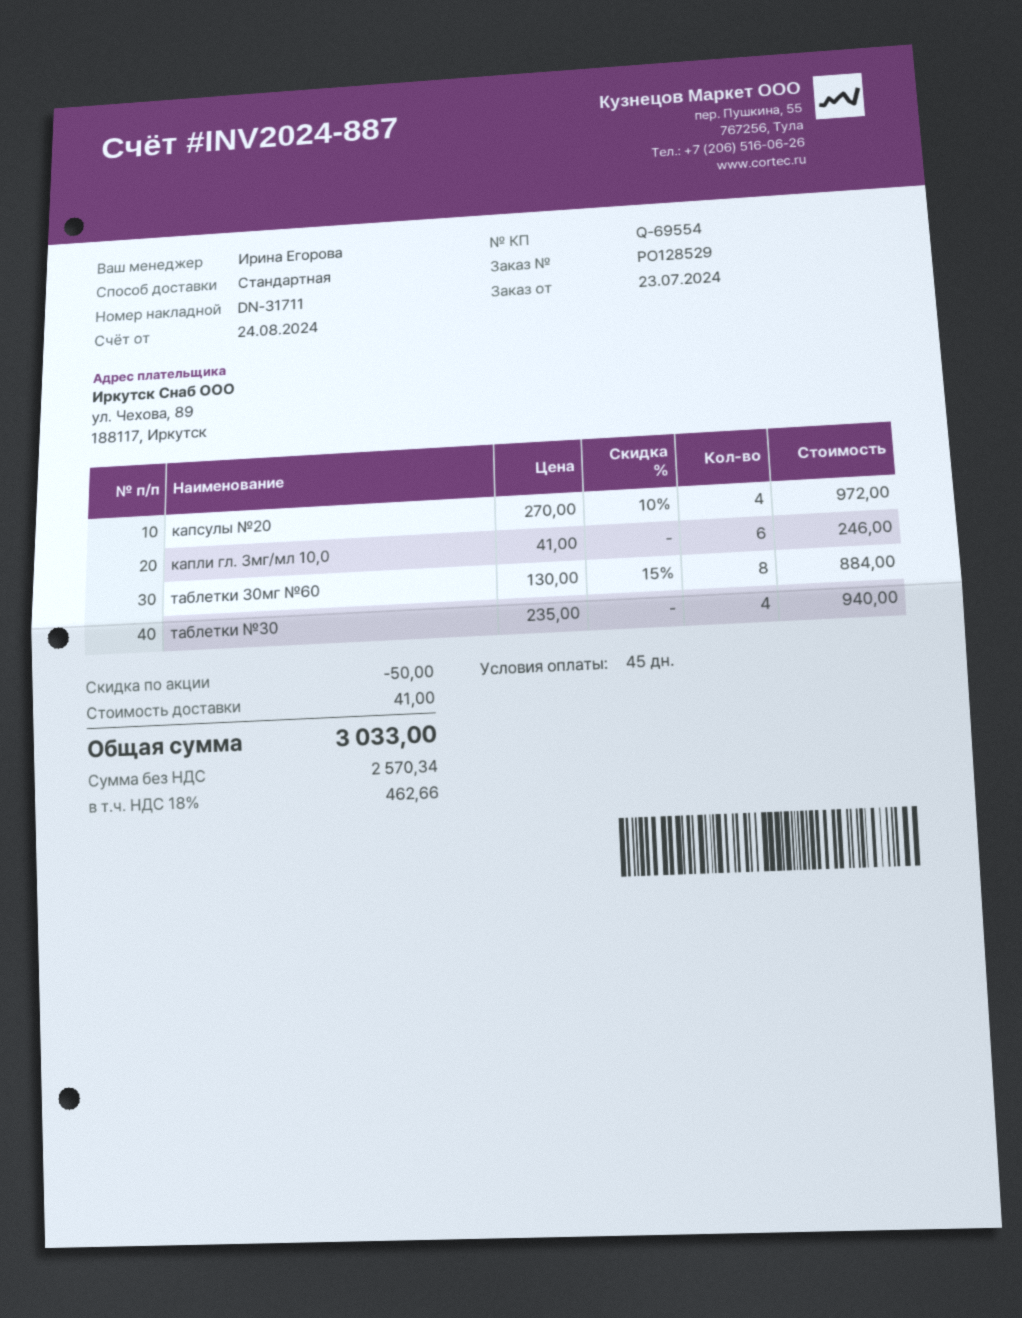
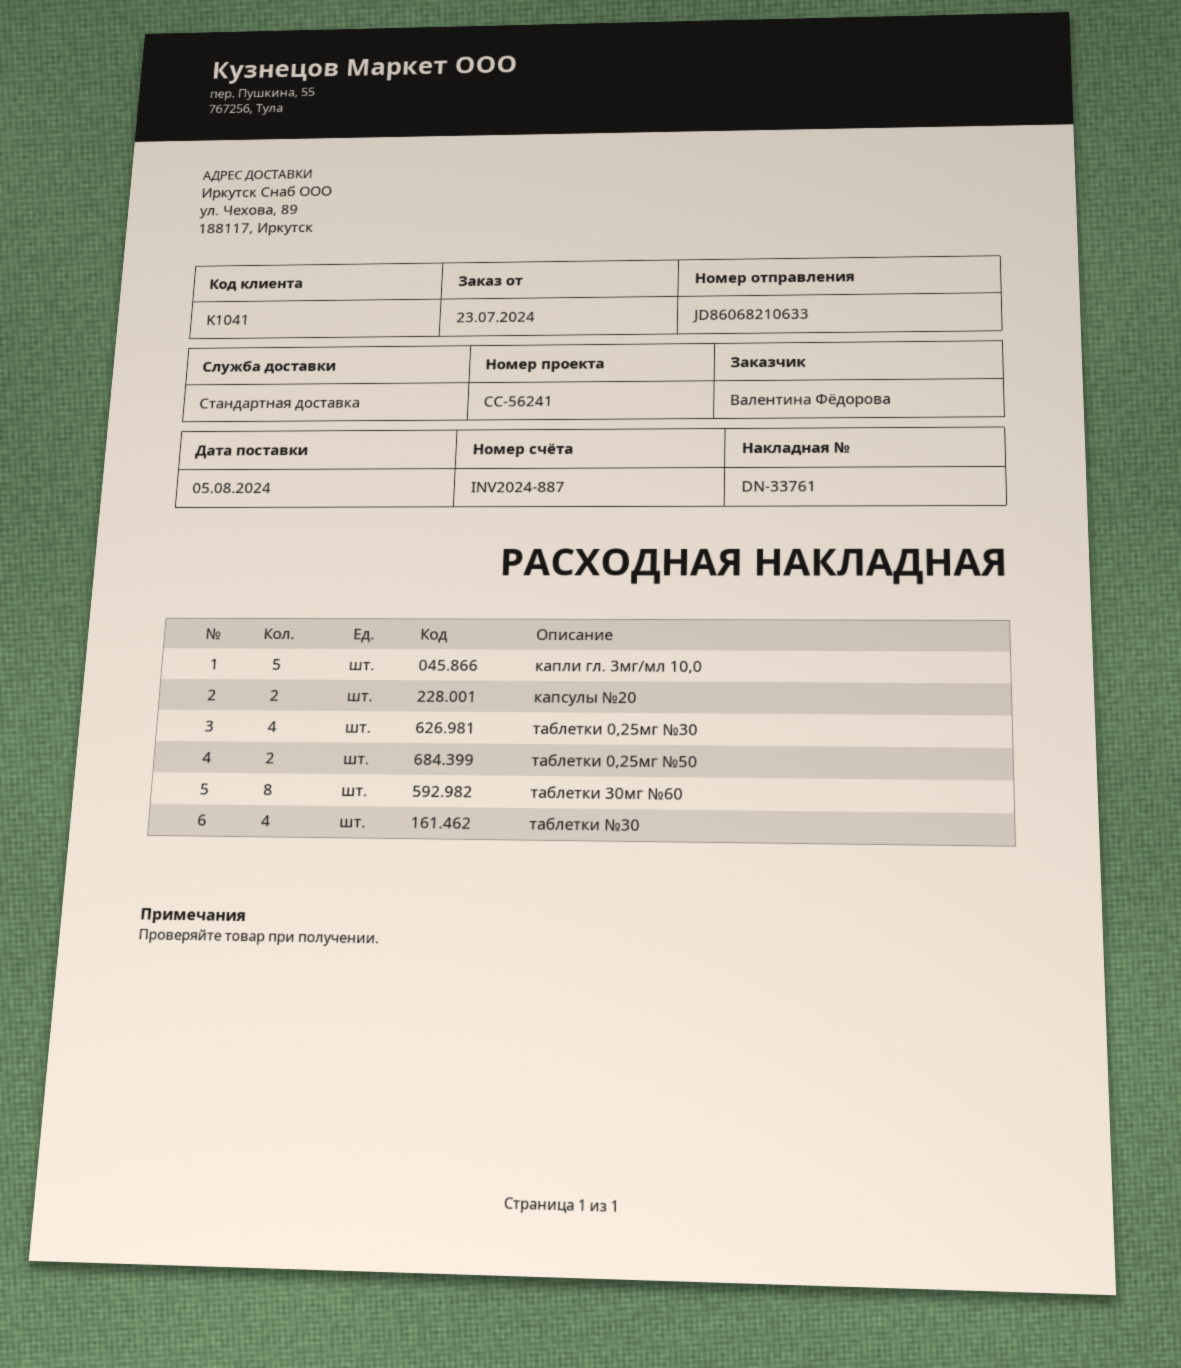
delivery note number: DN-31711 -> DN-33761
капсулы №20: 4 -> 2
капли гл. 3мг/мл 10,0: 6 -> 5
таблетки 0,25мг №30: none -> 4
таблетки 0,25мг №50: none -> 2

